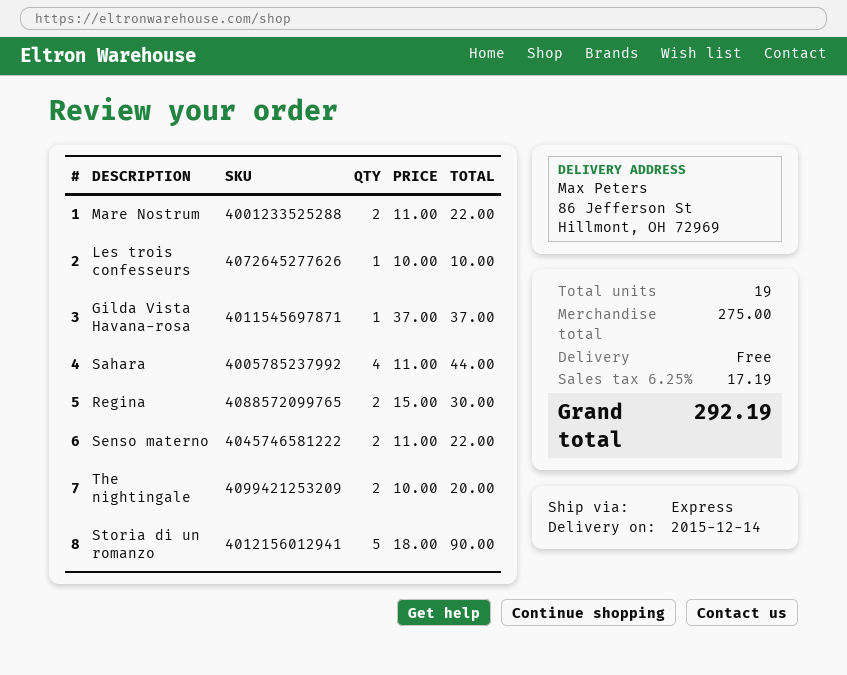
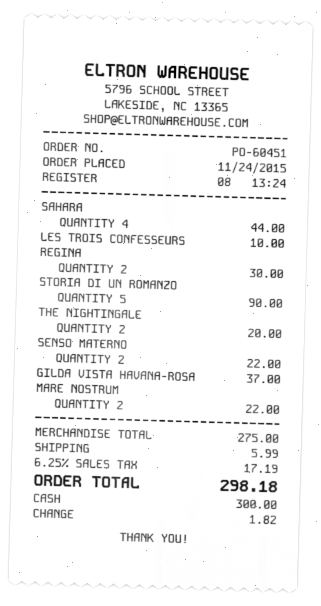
shipping: 0.00 -> 5.99
total: 292.19 -> 298.18

